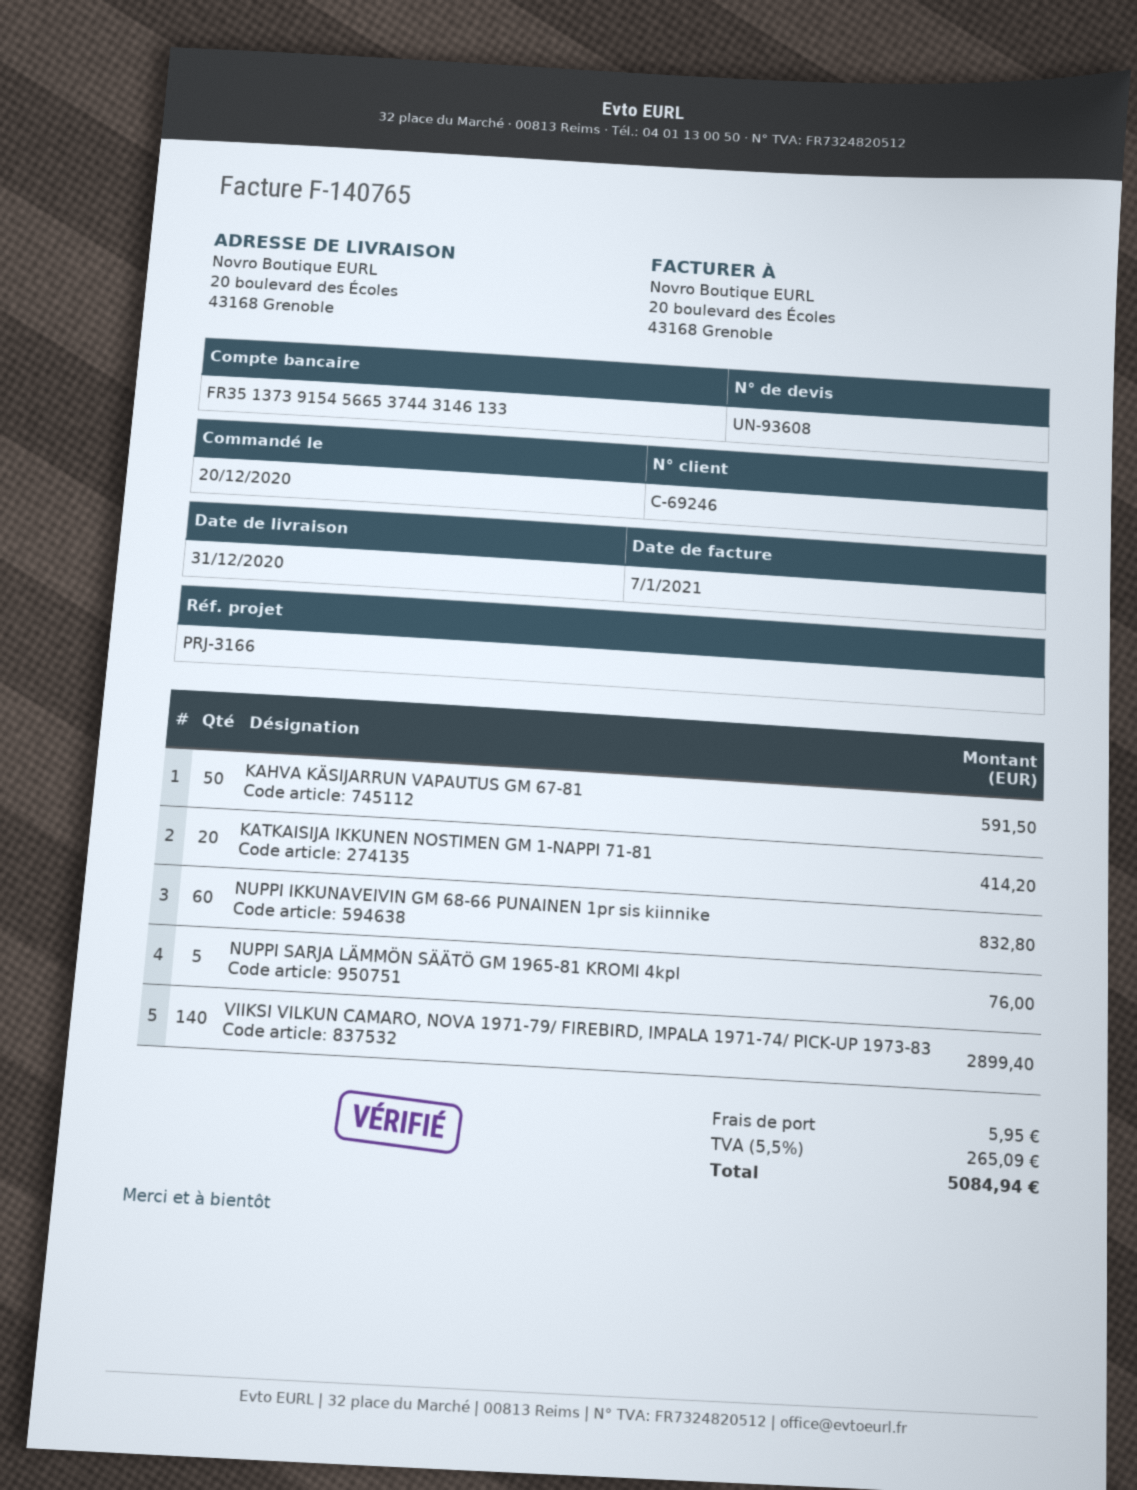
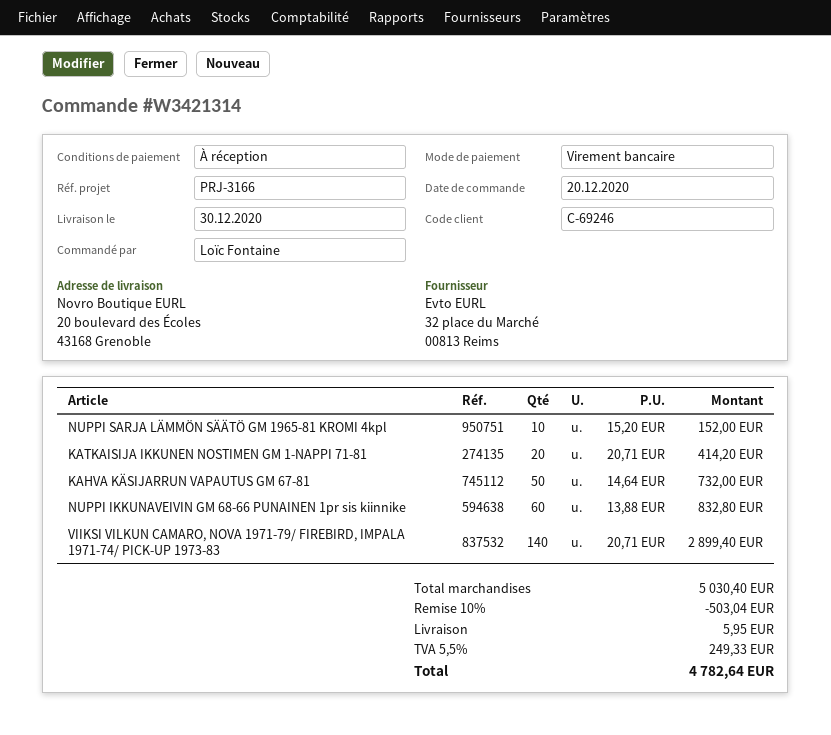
delivery date: 2020-12-31 -> 2020-12-30
KAHVA KÄSIJARRUN VAPAUTUS GM 67-81: 50 for 591.50 -> 50 for 732.00
NUPPI SARJA LÄMMÖN SÄÄTÖ GM 1965-81 KROMI 4kpl: 5 for 76.00 -> 10 for 152.00
discount: none -> 10% = 503.04
tax: 5.5% = 265.09 -> 5.5% = 249.33
total: 5084.94 -> 4782.64

